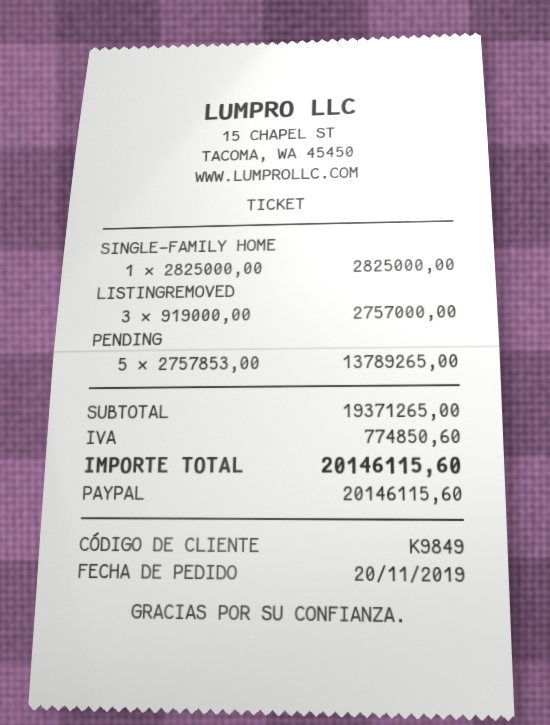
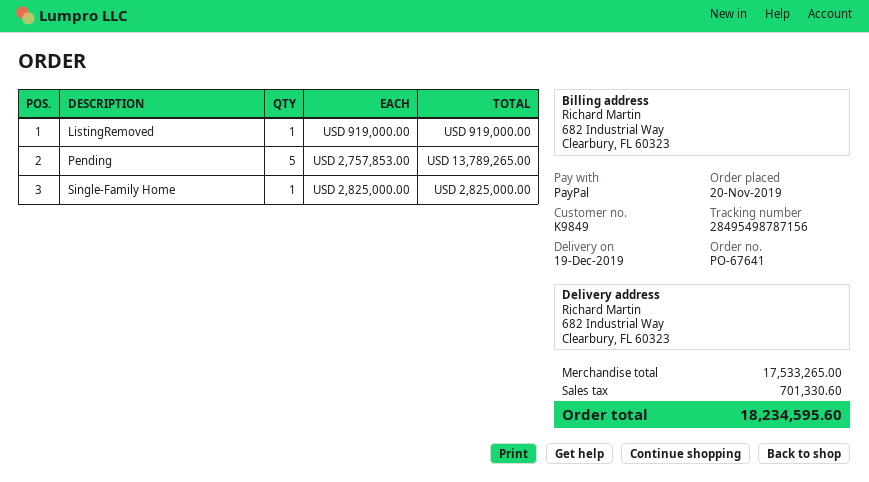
LISTINGREMOVED: 3 x 919000.00 = 2757000.00 -> 1 x 919000.00 = 919000.00
subtotal: 19371265.00 -> 17533265.00
tax: 774850.60 -> 701330.60
total: 20146115.60 -> 18234595.60

